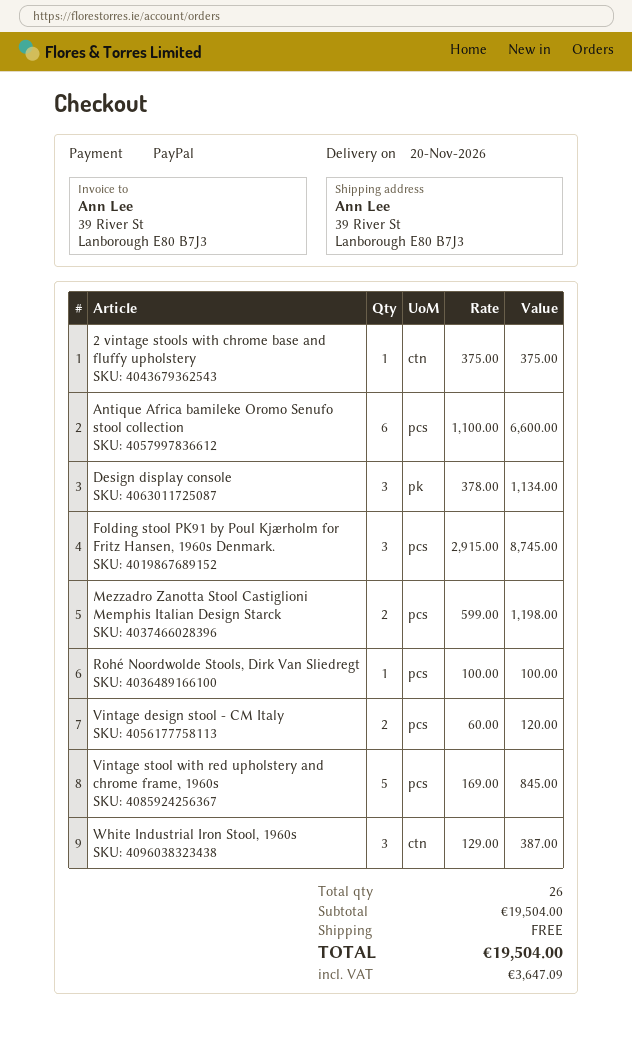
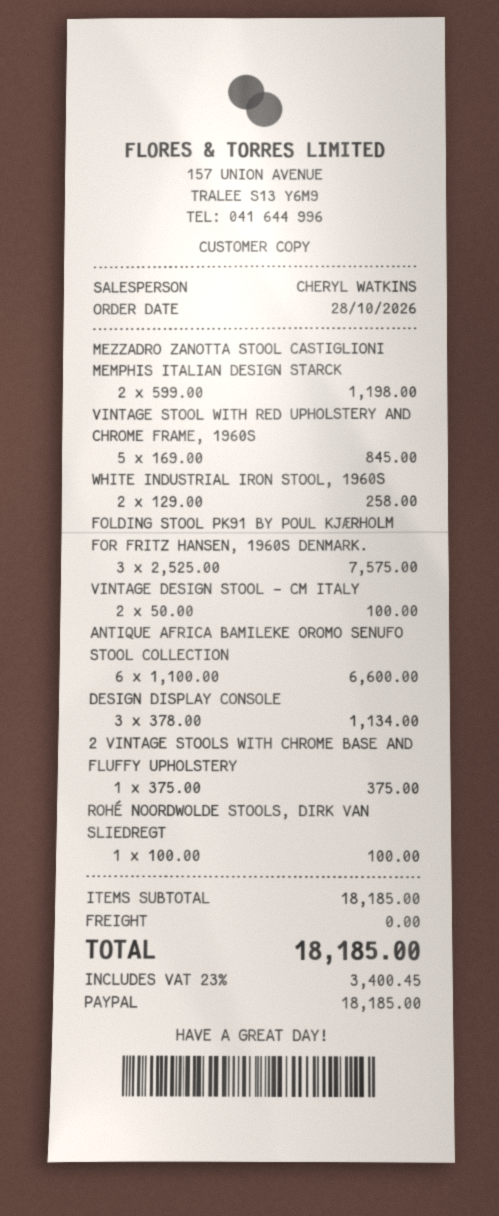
Folding stool PK91 by Poul Kjærholm for Fritz Hansen, 1960s Denmark.: 3 x 2915.00 = 8745.00 -> 3 x 2525.00 = 7575.00
Vintage design stool - CM Italy: 2 x 60.00 = 120.00 -> 2 x 50.00 = 100.00
White Industrial Iron Stool, 1960s: 3 x 129.00 = 387.00 -> 2 x 129.00 = 258.00
subtotal: 19504.00 -> 18185.00
tax: 3647.09 -> 3400.45
total: 19504.00 -> 18185.00

